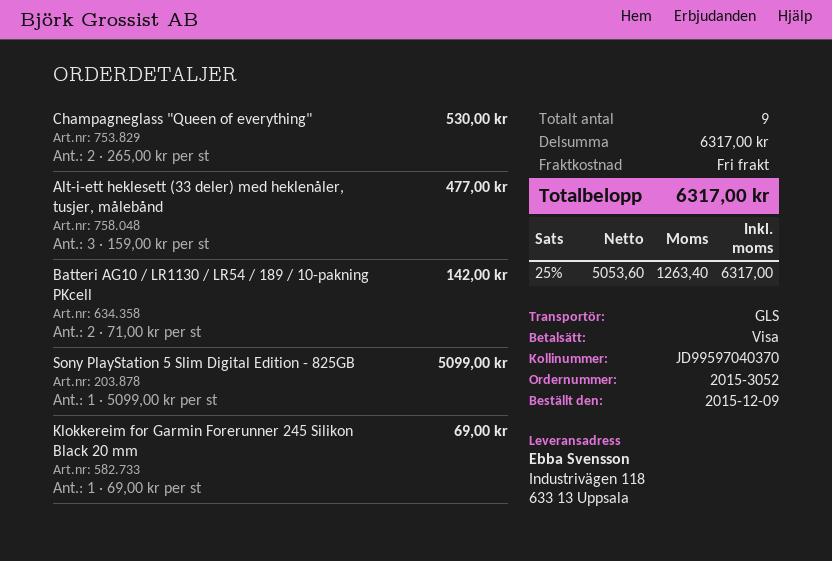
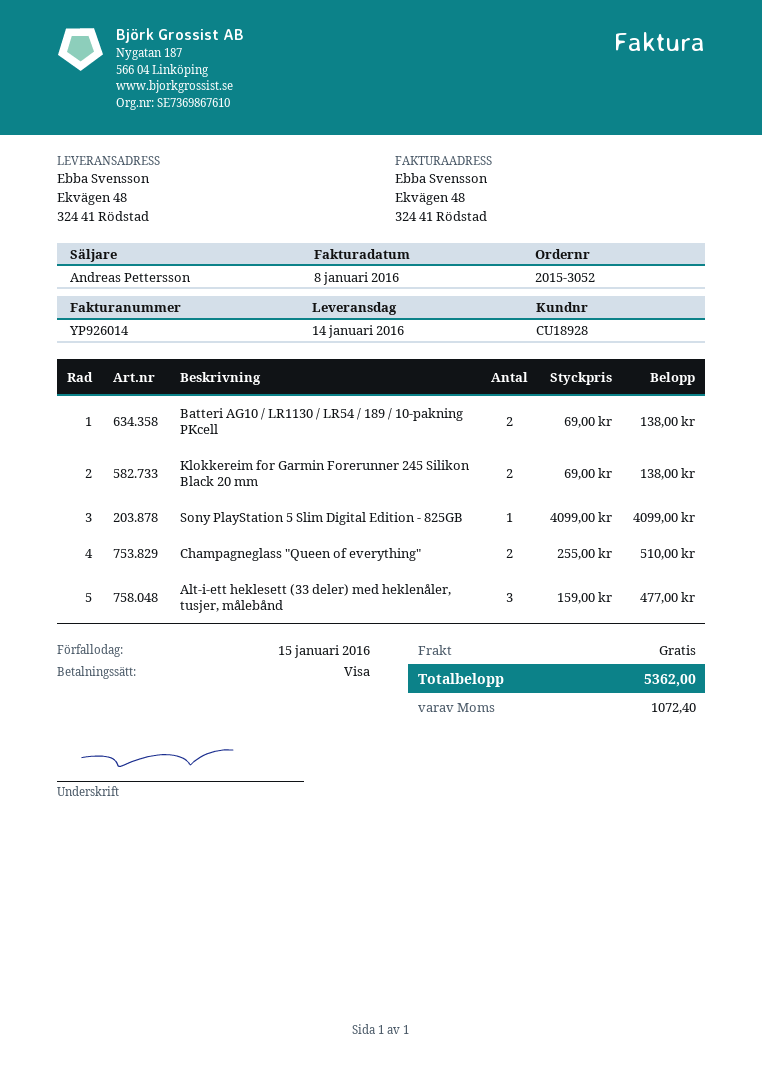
ship to: Industrivägen 118, 633 13 Uppsala -> Ekvägen 48, 324 41 Rödstad
Champagneglass "Queen of everything": 2 x 265.00 = 530.00 -> 2 x 255.00 = 510.00
Batteri AG10 / LR1130 / LR54 / 189 / 10-pakning PKcell: 2 x 71.00 = 142.00 -> 2 x 69.00 = 138.00
Sony PlayStation 5 Slim Digital Edition - 825GB: 1 x 5099.00 = 5099.00 -> 1 x 4099.00 = 4099.00
Klokkereim for Garmin Forerunner 245 Silikon Black 20 mm: 1 x 69.00 = 69.00 -> 2 x 69.00 = 138.00
tax: 1263.40 -> 1072.40
total: 6317.00 -> 5362.00

